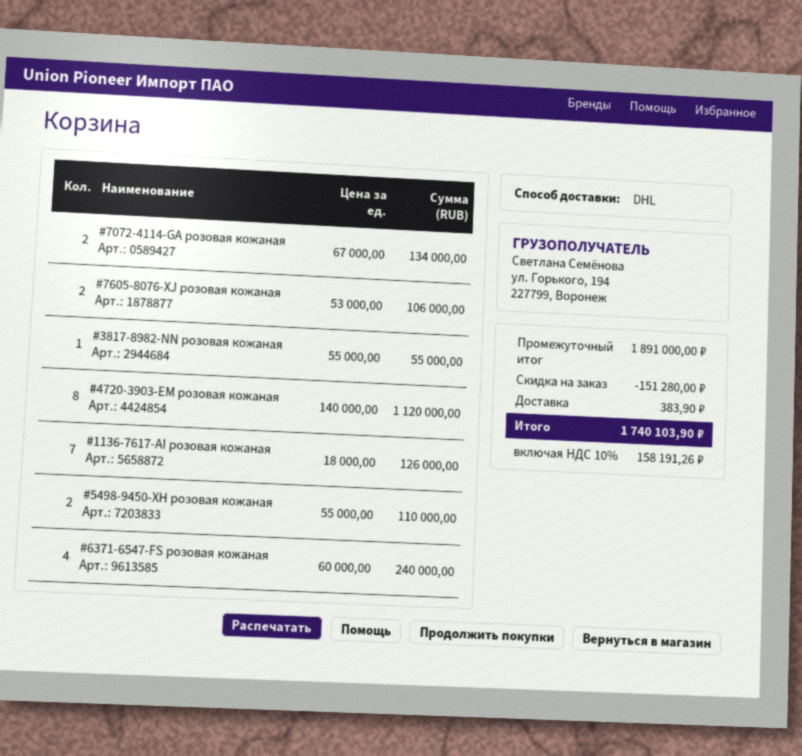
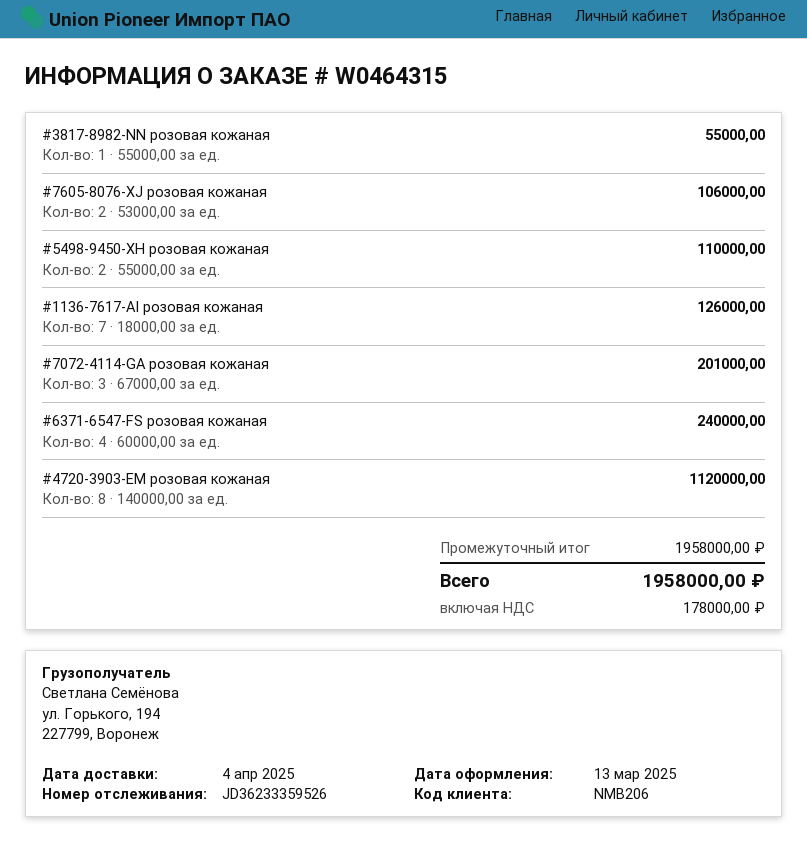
#7072-4114-GA розовая кожаная: 2 x 67000.00 = 134000.00 -> 3 x 67000.00 = 201000.00
subtotal: 1891000.00 -> 1958000.00
discount: 151280.00 -> none
shipping: 383.90 -> none
tax: 158191.26 -> 178000.00
total: 1740103.90 -> 1958000.00

